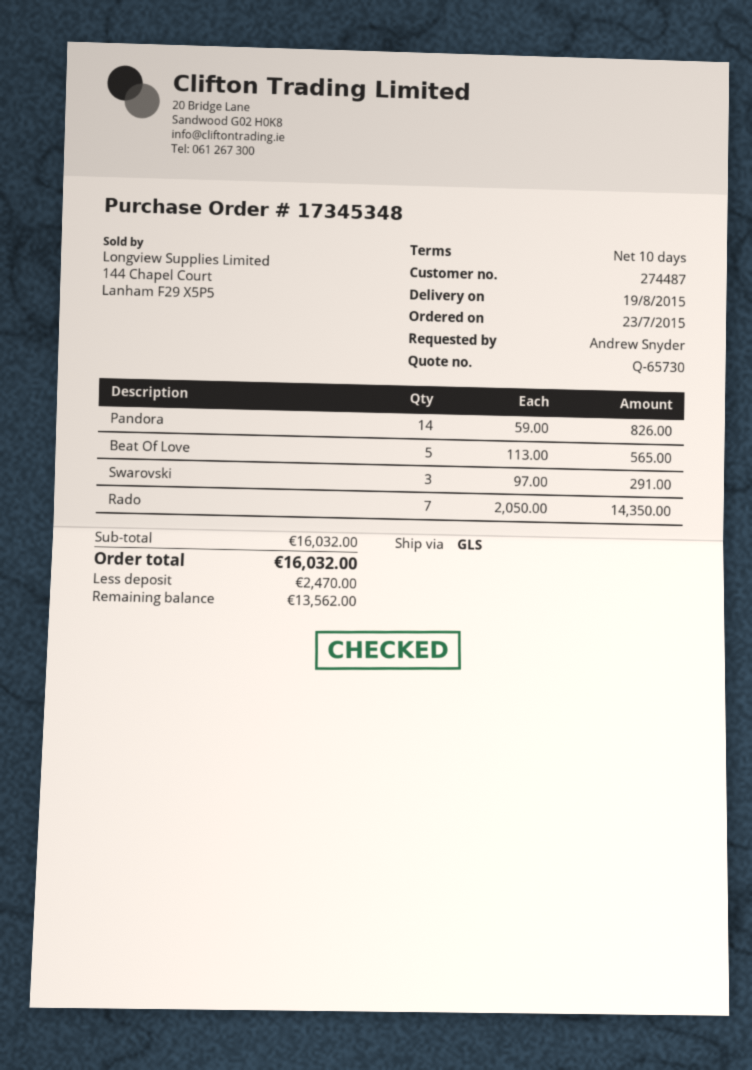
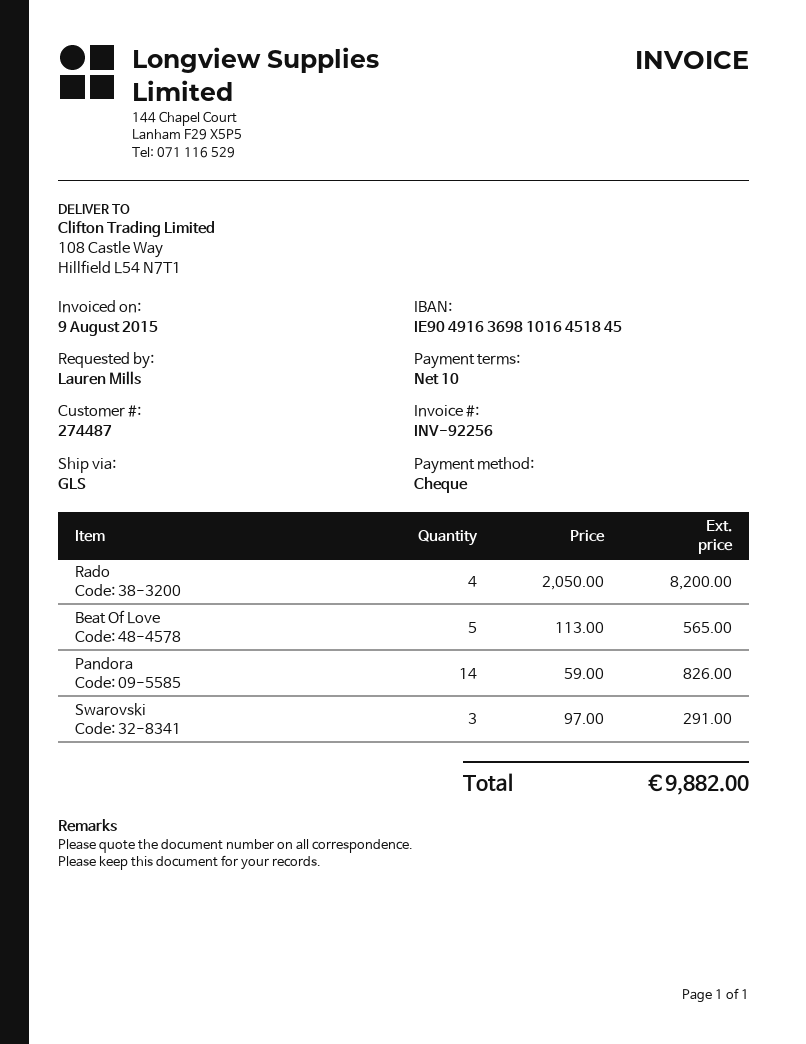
ordered by: Andrew Snyder -> Lauren Mills
Rado: 7 x 2050.00 = 14350.00 -> 4 x 2050.00 = 8200.00
total: 16032.00 -> 9882.00

